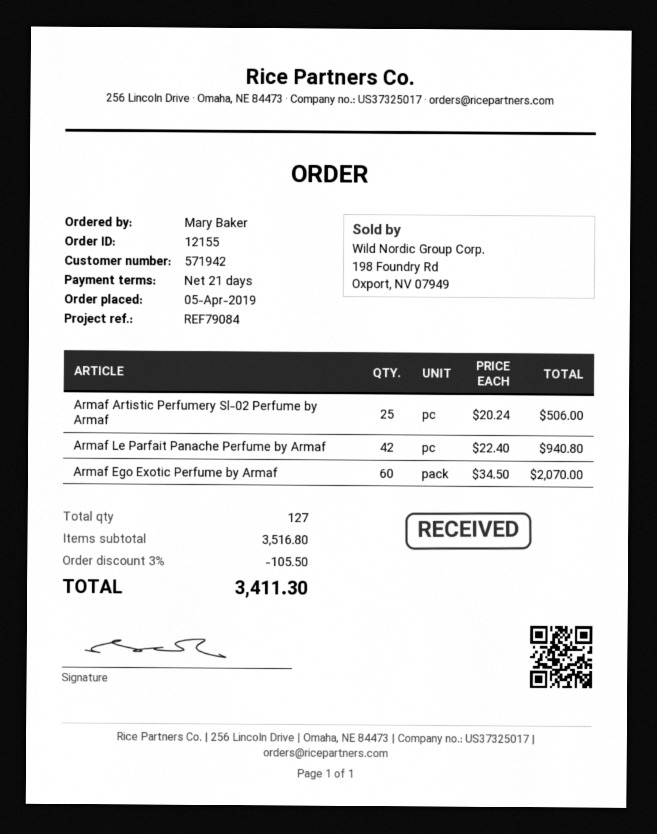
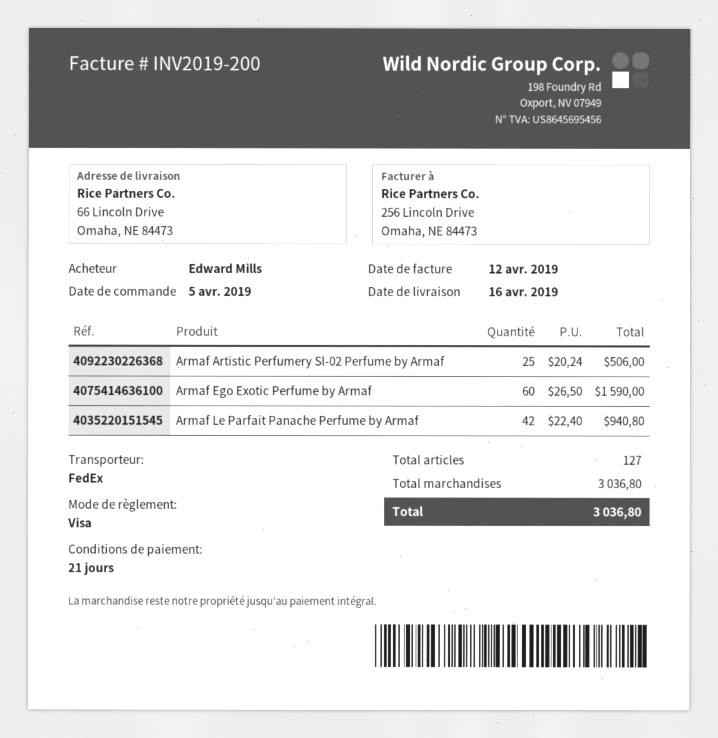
ordered by: Mary Baker -> Edward Mills
Armaf Ego Exotic Perfume by Armaf: 60 x 34.50 = 2070.00 -> 60 x 26.50 = 1590.00
subtotal: 3516.80 -> 3036.80
discount: 3% = 105.50 -> none
total: 3411.30 -> 3036.80

